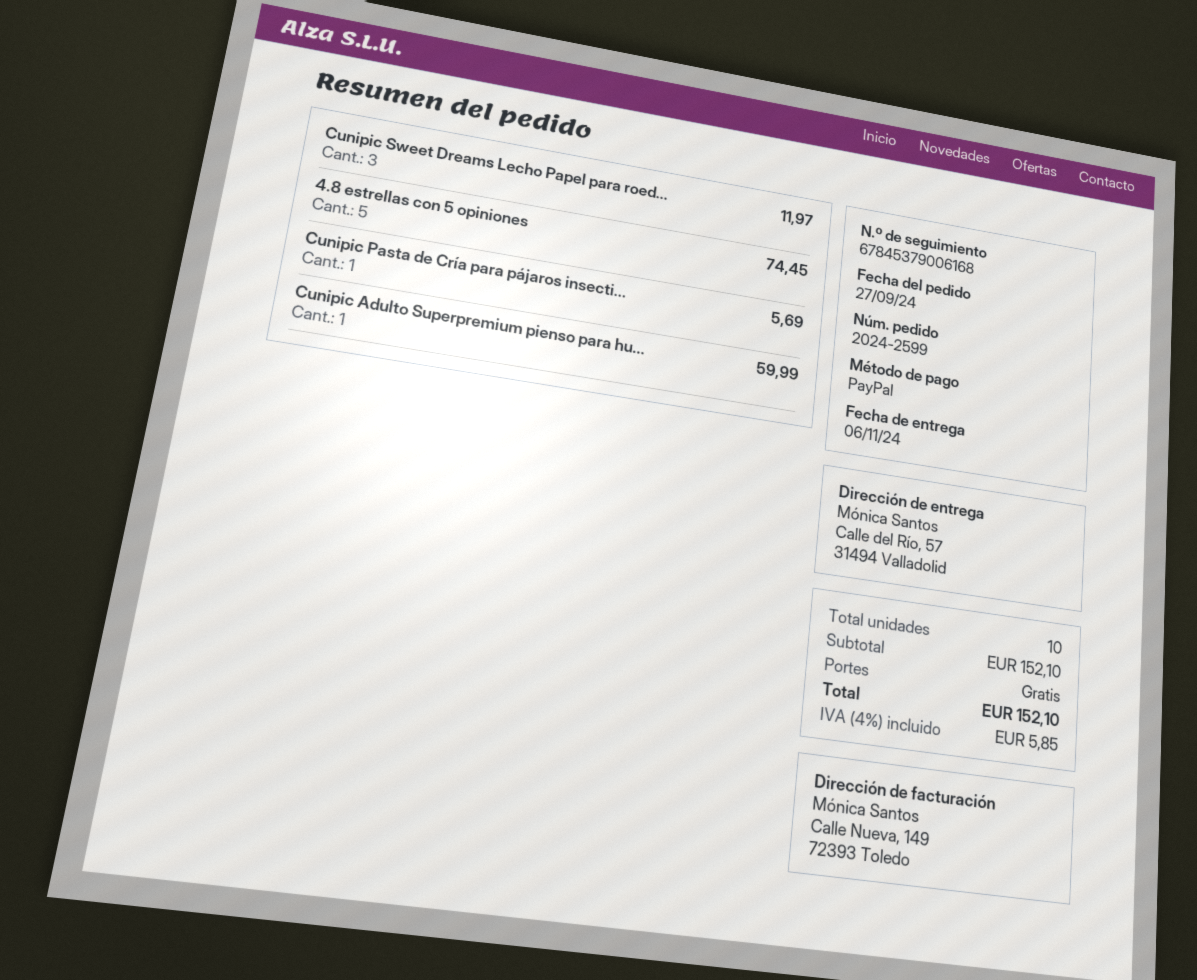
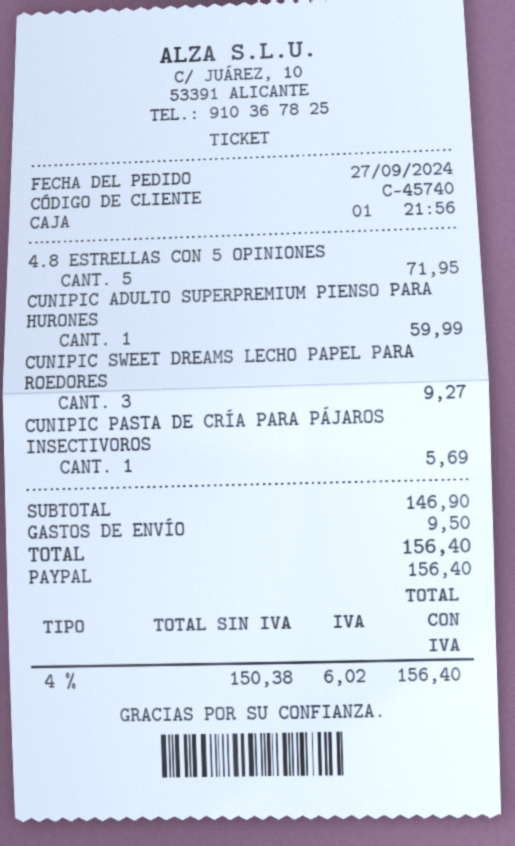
Cunipic Sweet Dreams Lecho Papel para roed...: 3 for 11.97 -> 3 for 9.27
4.8 estrellas con 5 opiniones: 5 for 74.45 -> 5 for 71.95
subtotal: 152.10 -> 146.90
shipping: 0.00 -> 9.50
tax: 4% = 5.85 -> 4% = 6.02
total: 152.10 -> 156.40

